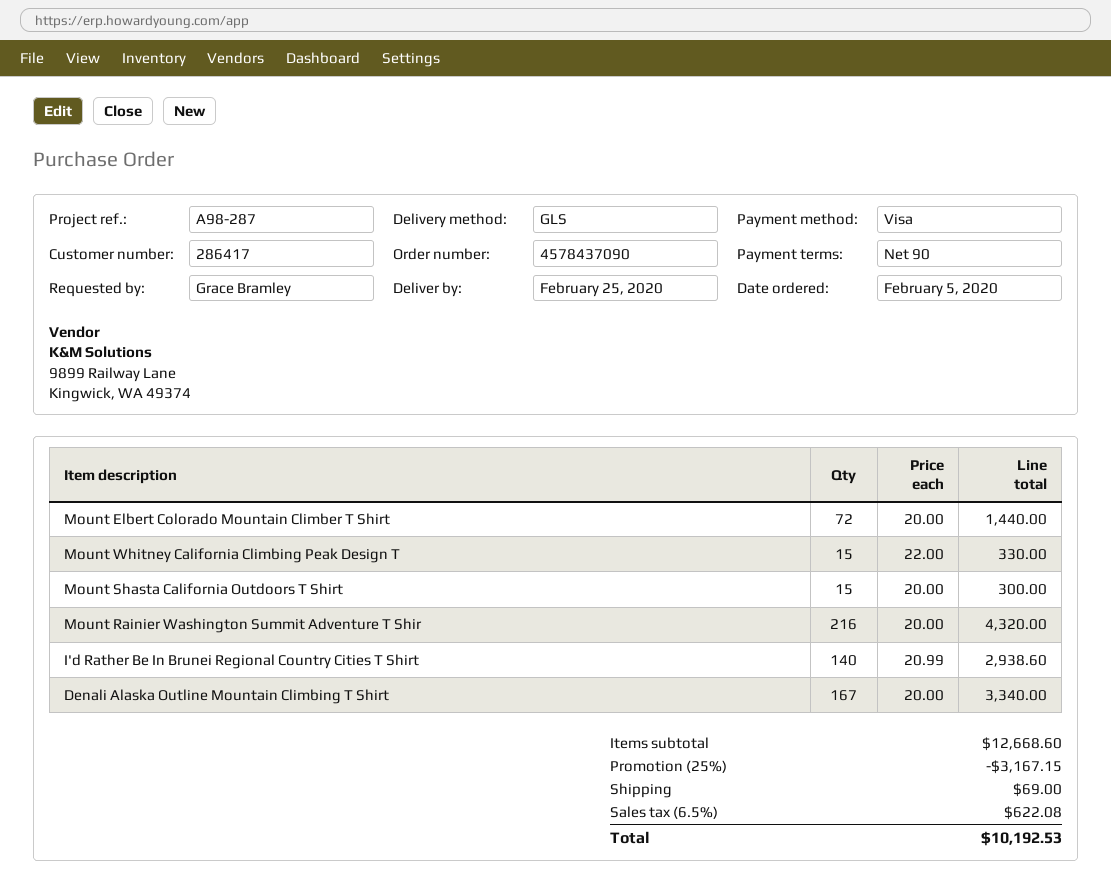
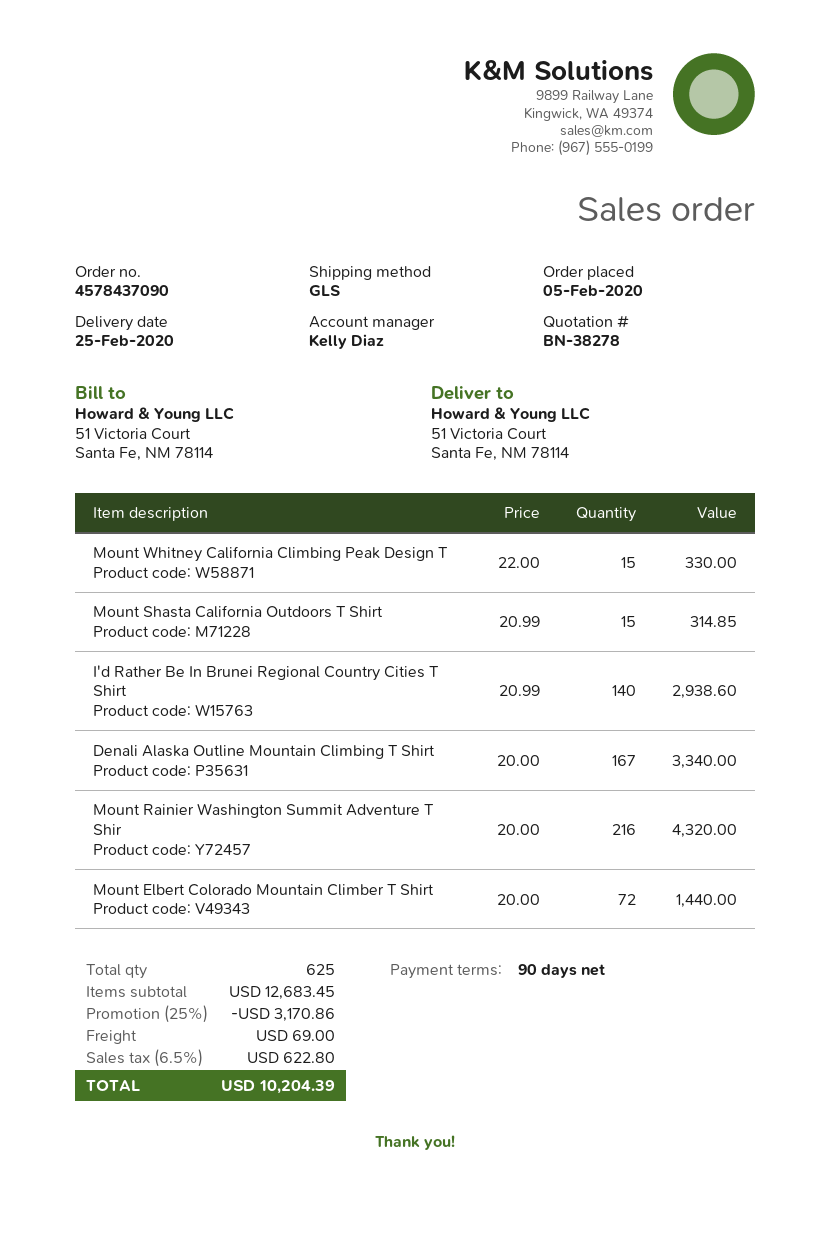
Mount Shasta California Outdoors T Shirt: 15 x 20.00 = 300.00 -> 15 x 20.99 = 314.85
subtotal: 12668.60 -> 12683.45
discount: 25% = 3167.15 -> 25% = 3170.86
tax: 6.5% = 622.08 -> 6.5% = 622.80
total: 10192.53 -> 10204.39

